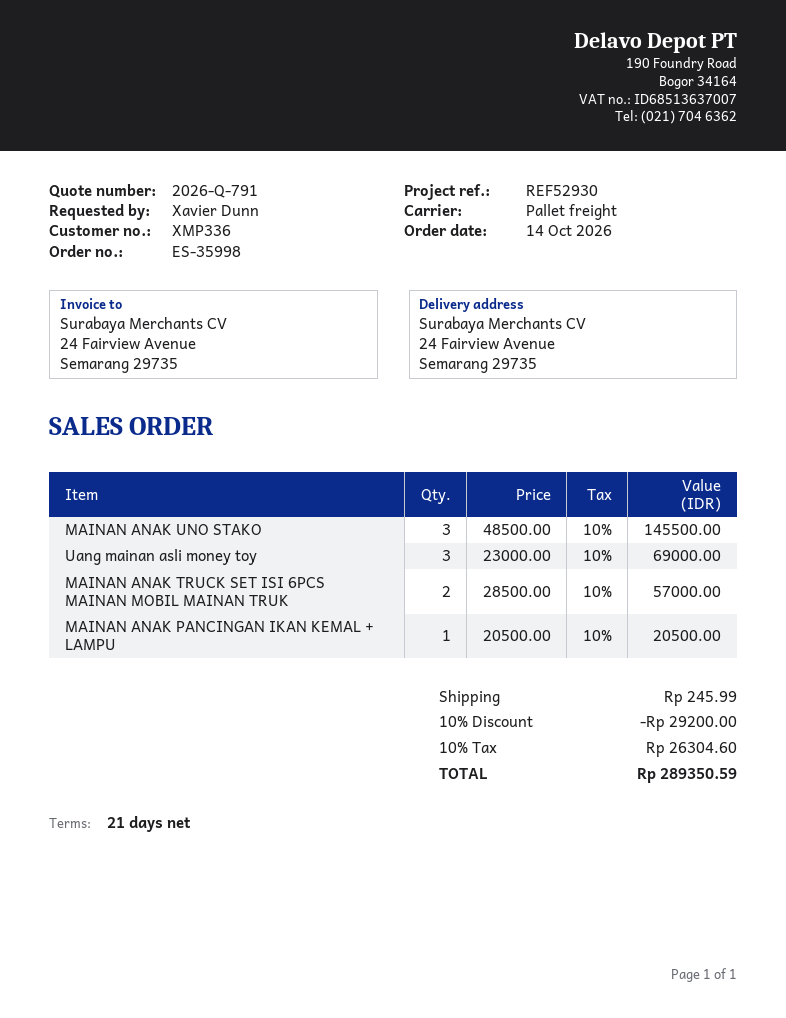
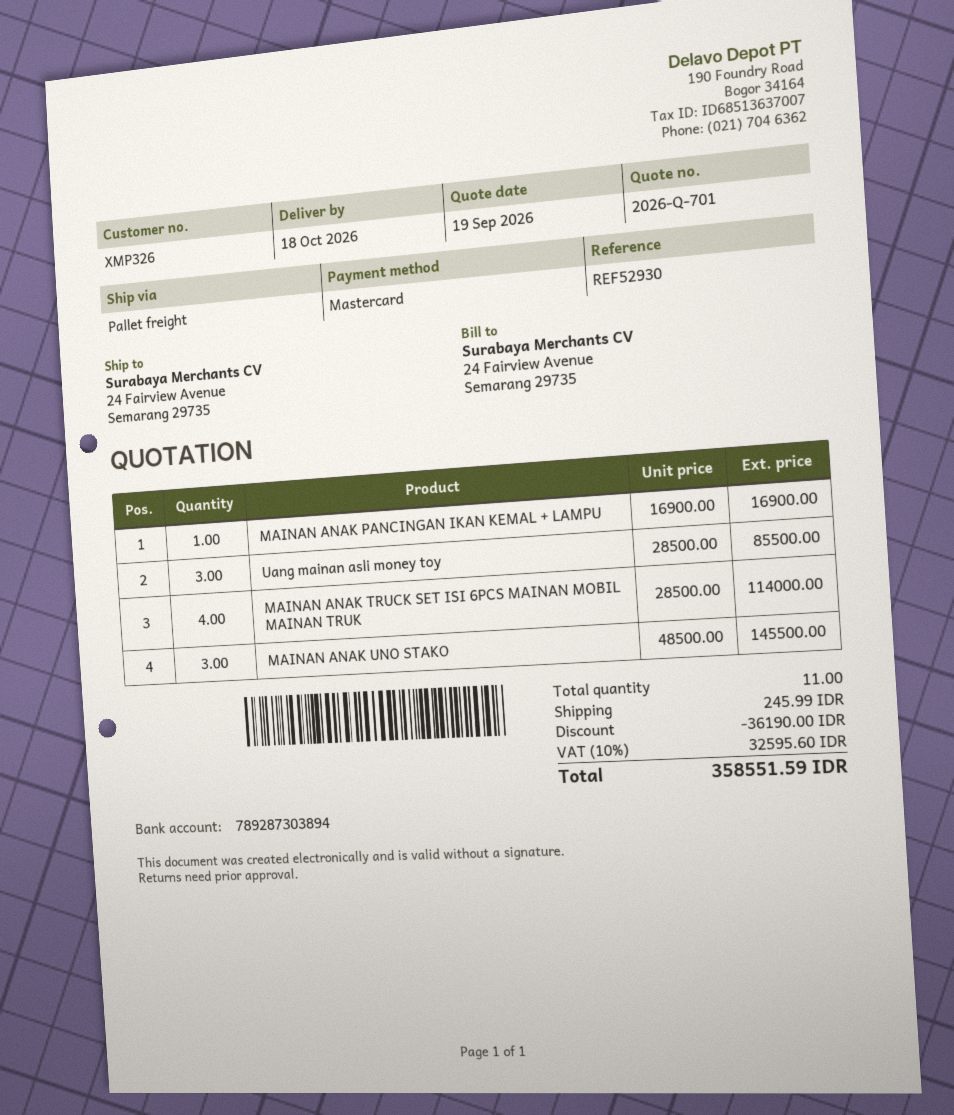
quote number: 2026-Q-791 -> 2026-Q-701
customer number: XMP336 -> XMP326
Uang mainan asli money toy: 3 x 23000.00 = 69000.00 -> 3 x 28500.00 = 85500.00
MAINAN ANAK TRUCK SET ISI 6PCS MAINAN MOBIL MAINAN TRUK: 2 x 28500.00 = 57000.00 -> 4 x 28500.00 = 114000.00
MAINAN ANAK PANCINGAN IKAN KEMAL + LAMPU: 1 x 20500.00 = 20500.00 -> 1 x 16900.00 = 16900.00
discount: 29200.00 -> 36190.00
tax: 10% = 26304.60 -> 10% = 32595.60
total: 289350.59 -> 358551.59

